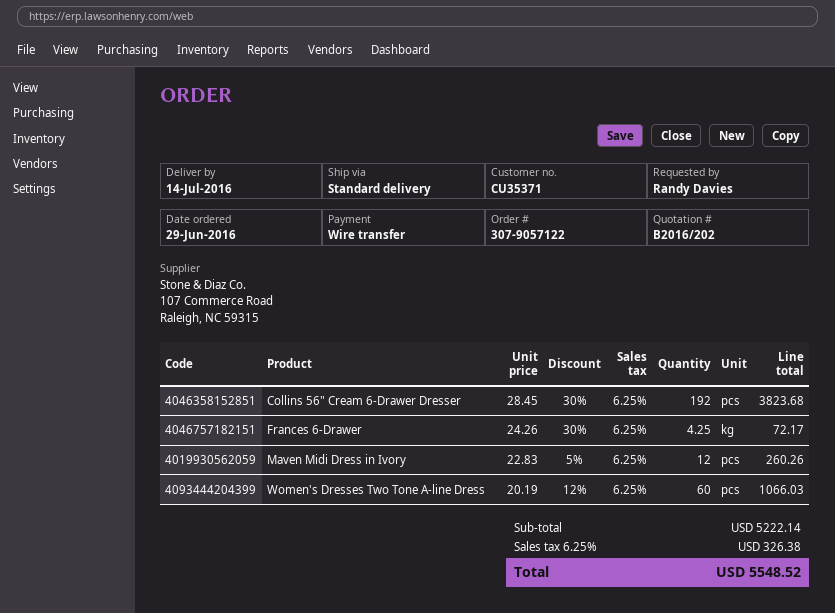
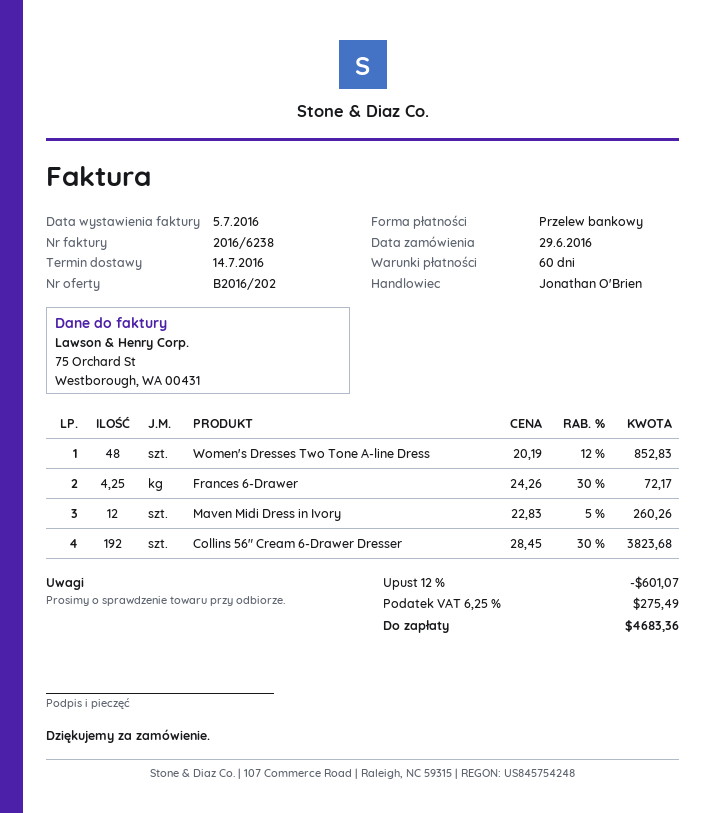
Women's Dresses Two Tone A-line Dress: 60 x 20.19 - 12% = 1066.03 -> 48 x 20.19 - 12% = 852.83
discount: none -> 12% = 601.07
tax: 6.25% = 326.38 -> 6.25% = 275.49
total: 5548.52 -> 4683.36

